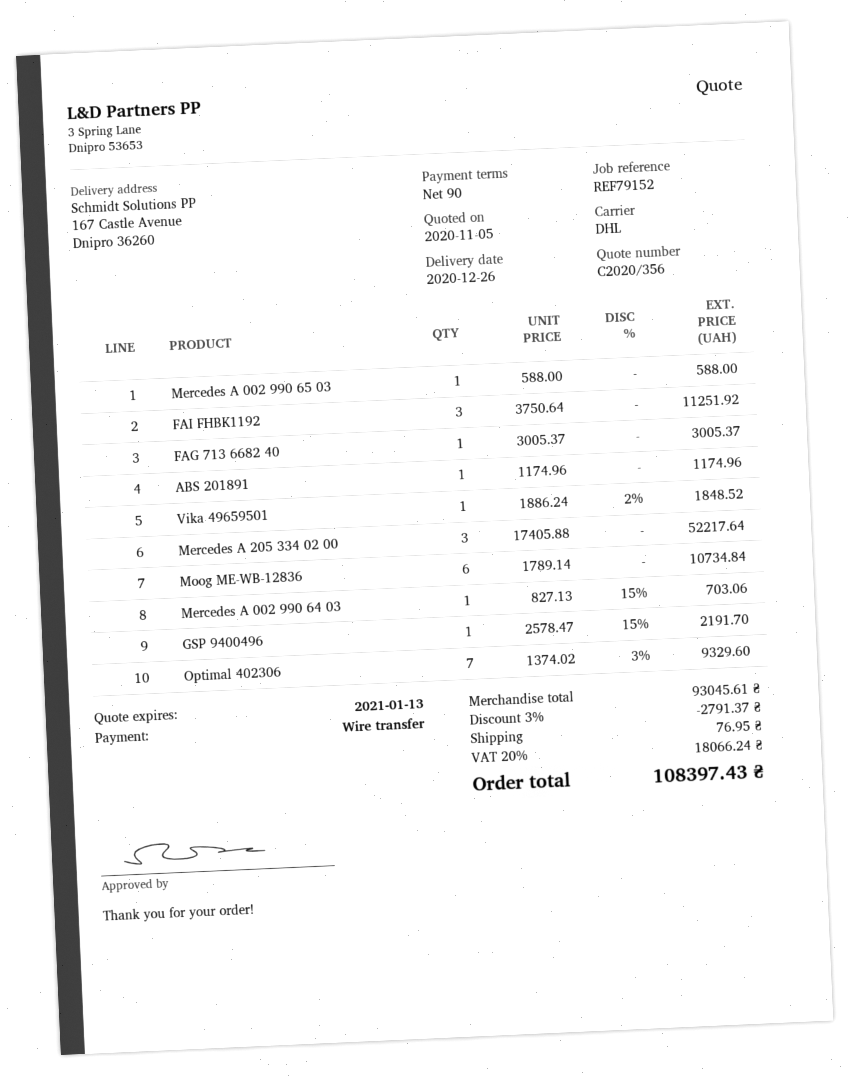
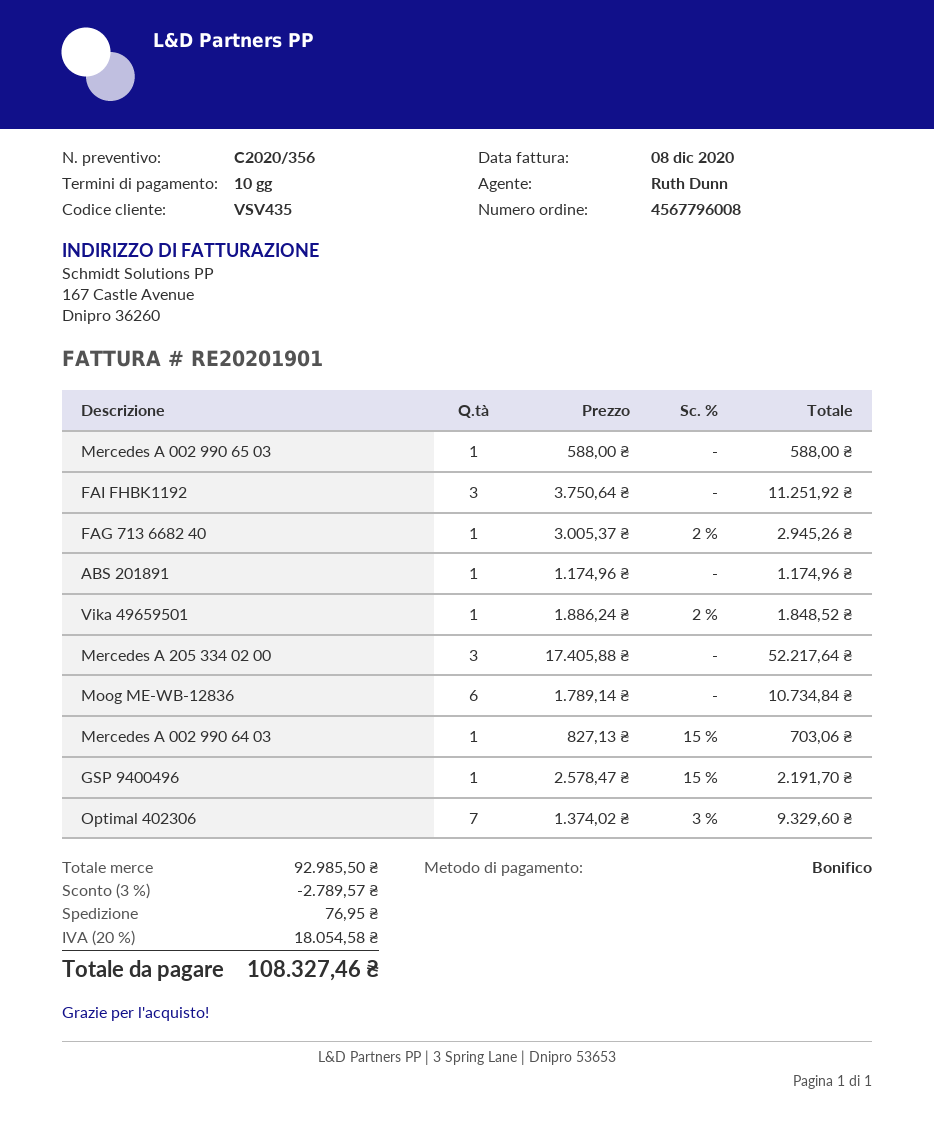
payment terms: 90 days -> 10 days
FAG 713 6682 40: 1 x 3005.37 = 3005.37 -> 1 x 3005.37 - 2% = 2945.26
subtotal: 93045.61 -> 92985.50
discount: 3% = 2791.37 -> 3% = 2789.57
tax: 20% = 18066.24 -> 20% = 18054.58
total: 108397.43 -> 108327.46

